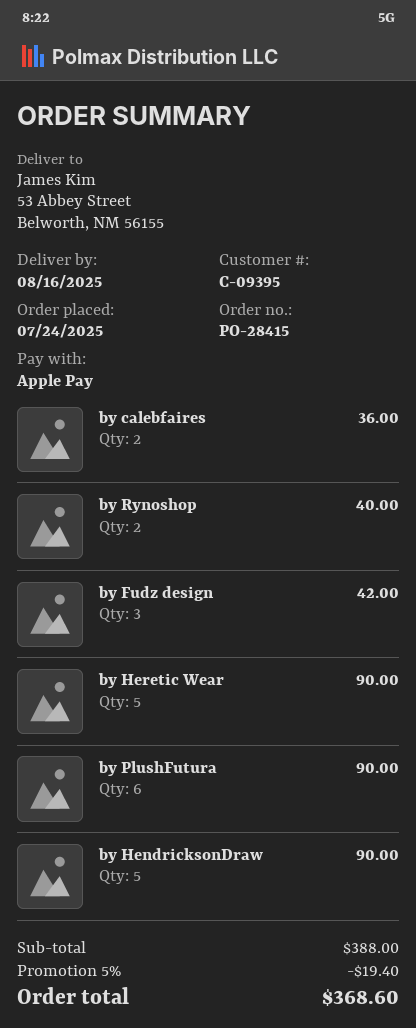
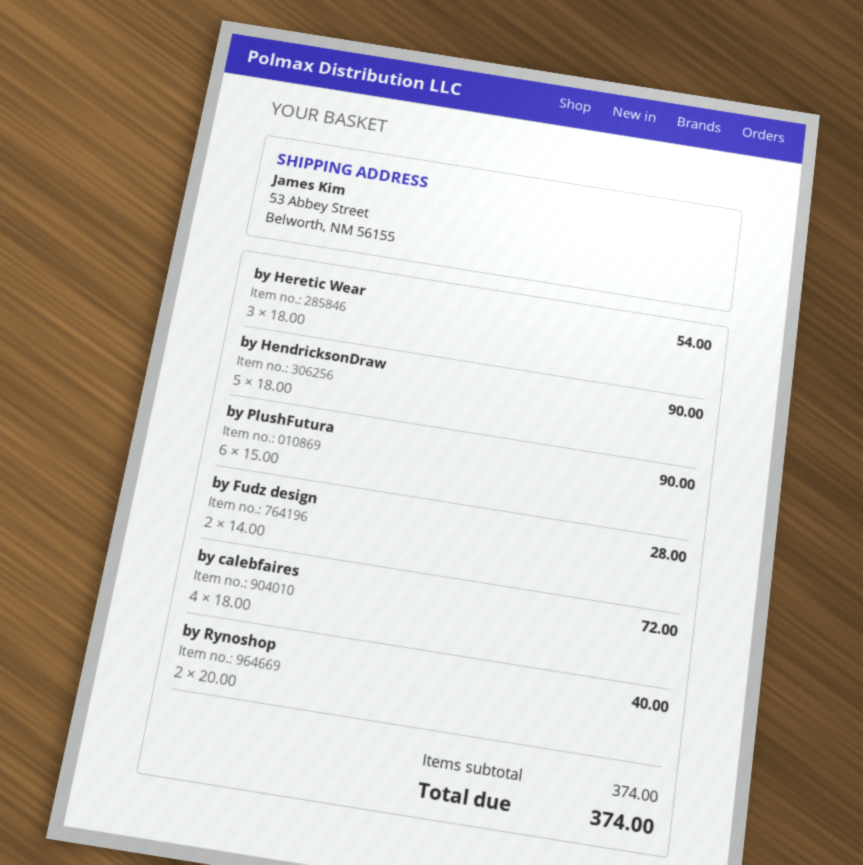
by calebfaires: 2 for 36.00 -> 4 for 72.00
by Fudz design: 3 for 42.00 -> 2 for 28.00
by Heretic Wear: 5 for 90.00 -> 3 for 54.00
subtotal: 388.00 -> 374.00
discount: 5% = 19.40 -> none
total: 368.60 -> 374.00

